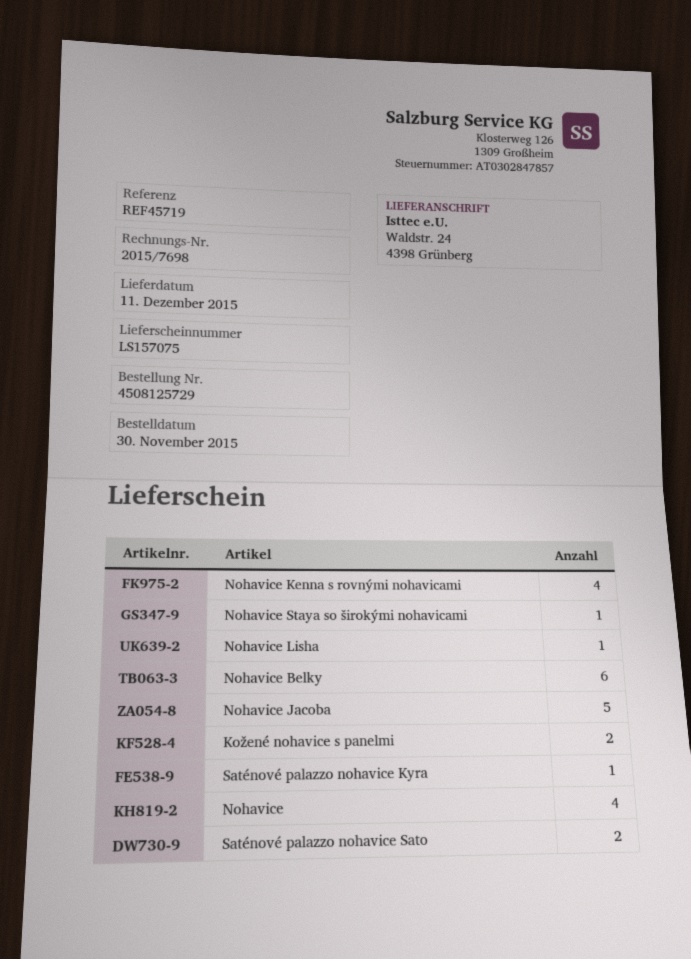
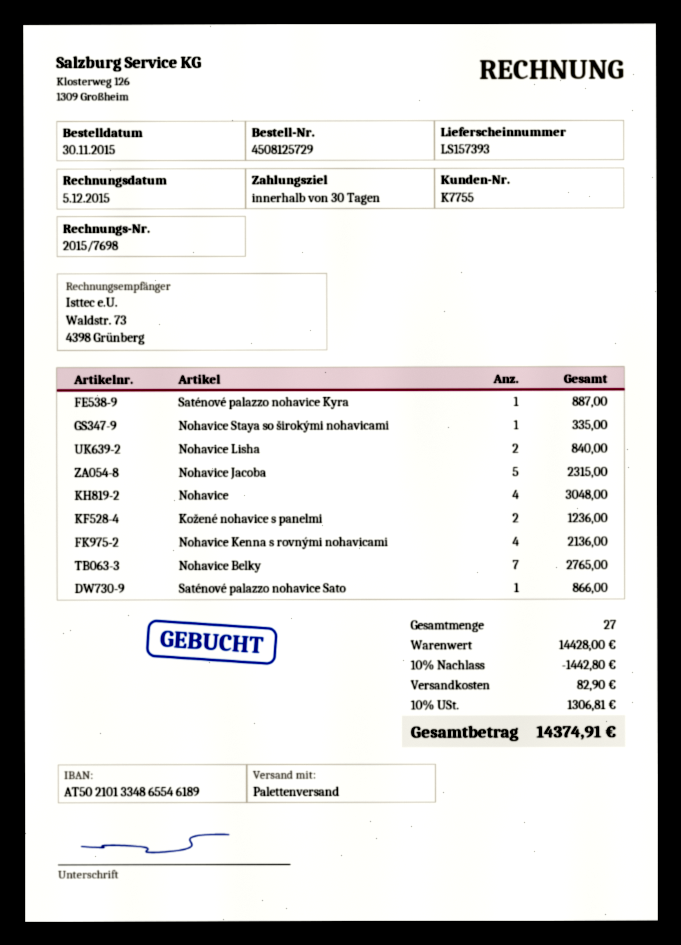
delivery note number: LS157075 -> LS157393
Nohavice Lisha: 1 -> 2
Nohavice Belky: 6 -> 7
Saténové palazzo nohavice Sato: 2 -> 1

